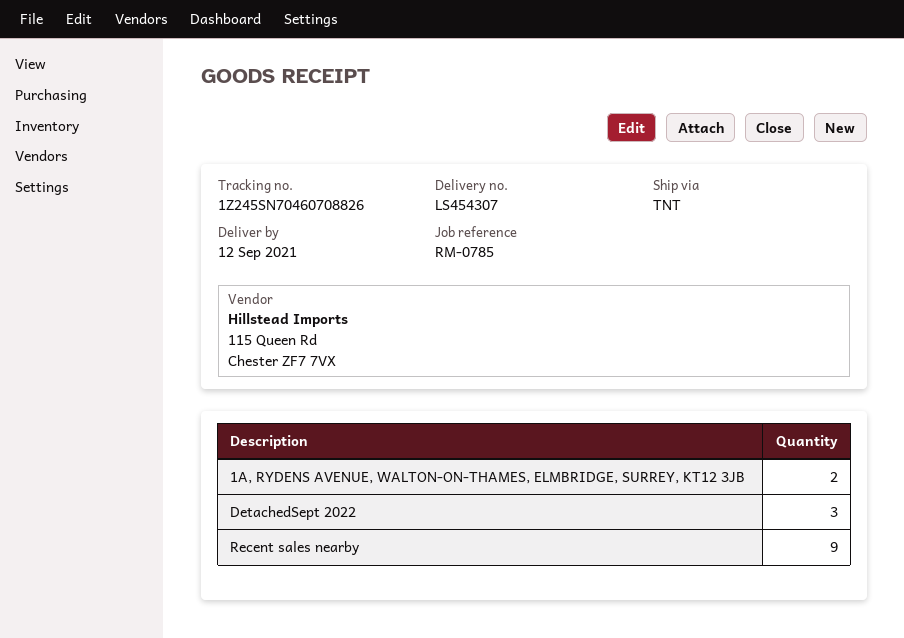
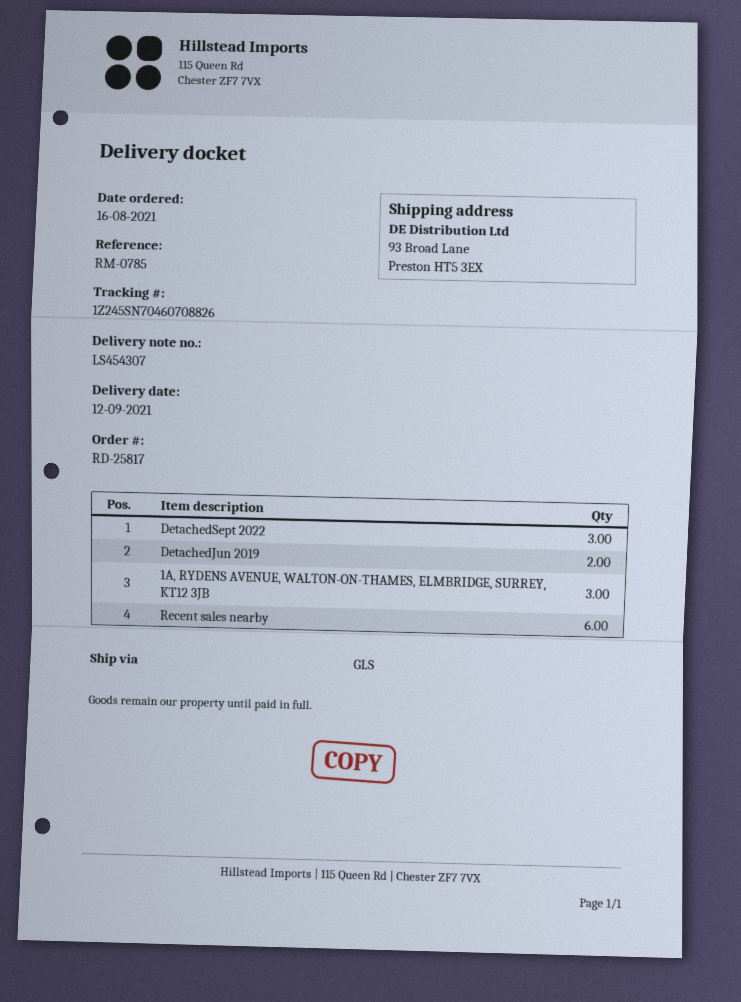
shipping method: TNT -> GLS
1A, RYDENS AVENUE, WALTON-ON-THAMES, ELMBRIDGE, SURREY, KT12 3JB: 2 -> 3
Recent sales nearby: 9 -> 6
DetachedJun 2019: none -> 2

